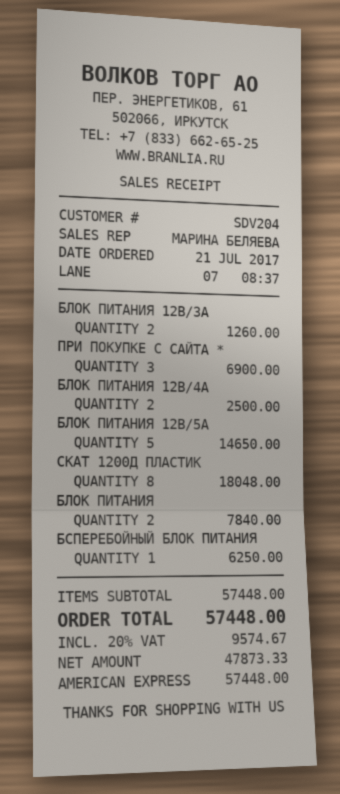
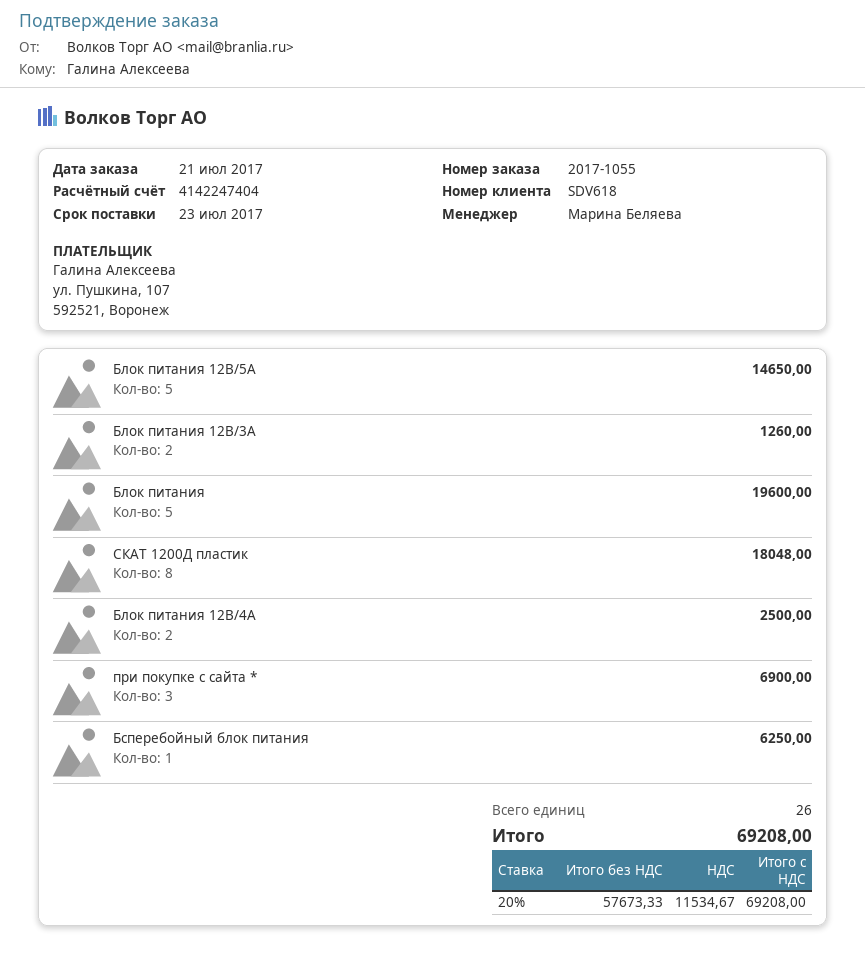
customer number: SDV204 -> SDV618
БЛОК ПИТАНИЯ: 2 for 7840.00 -> 5 for 19600.00
net: 47873.33 -> 57673.33
tax: 20% = 9574.67 -> 20% = 11534.67
total: 57448.00 -> 69208.00

